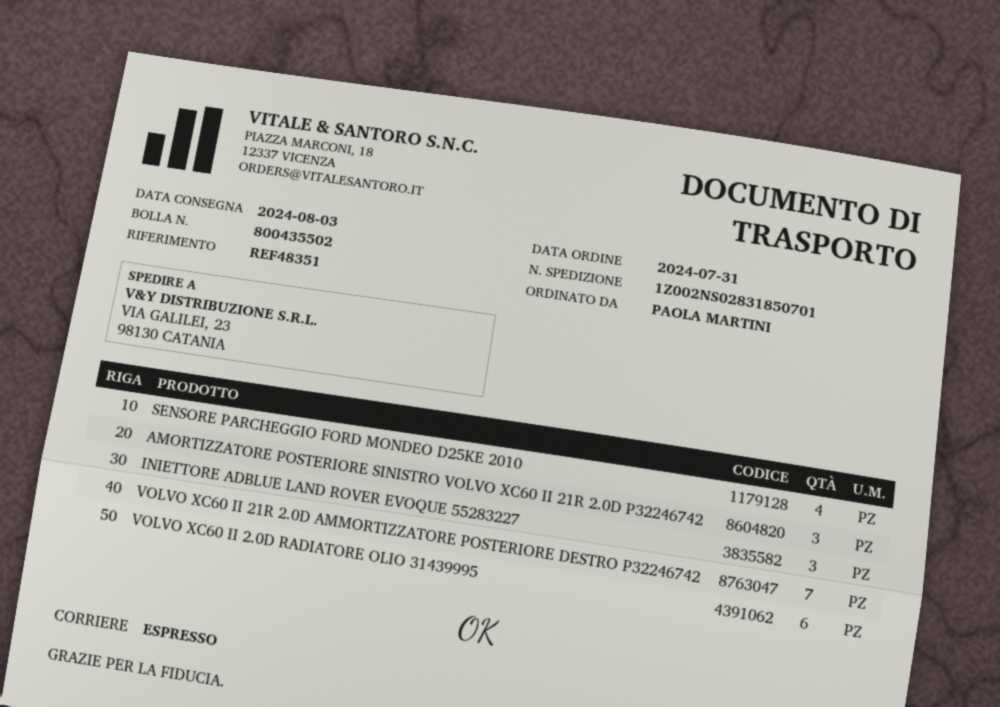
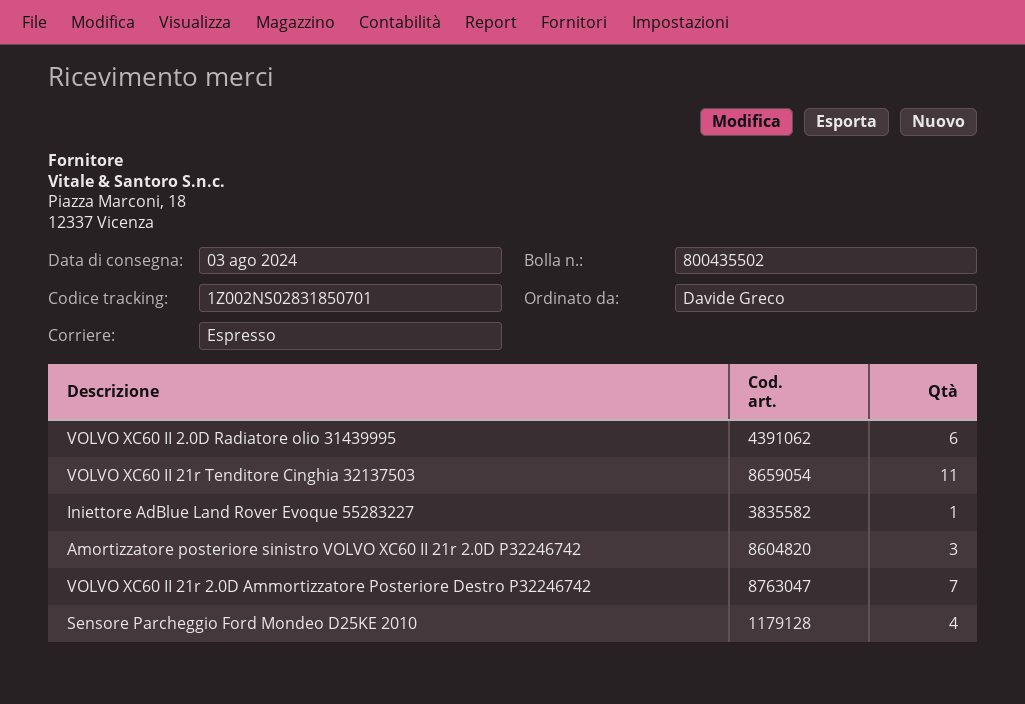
ordered by: PAOLA MARTINI -> Davide Greco
INIETTORE ADBLUE LAND ROVER EVOQUE 55283227: 3 -> 1
VOLVO XC60 II 21r Tenditore Cinghia 32137503: none -> 11

